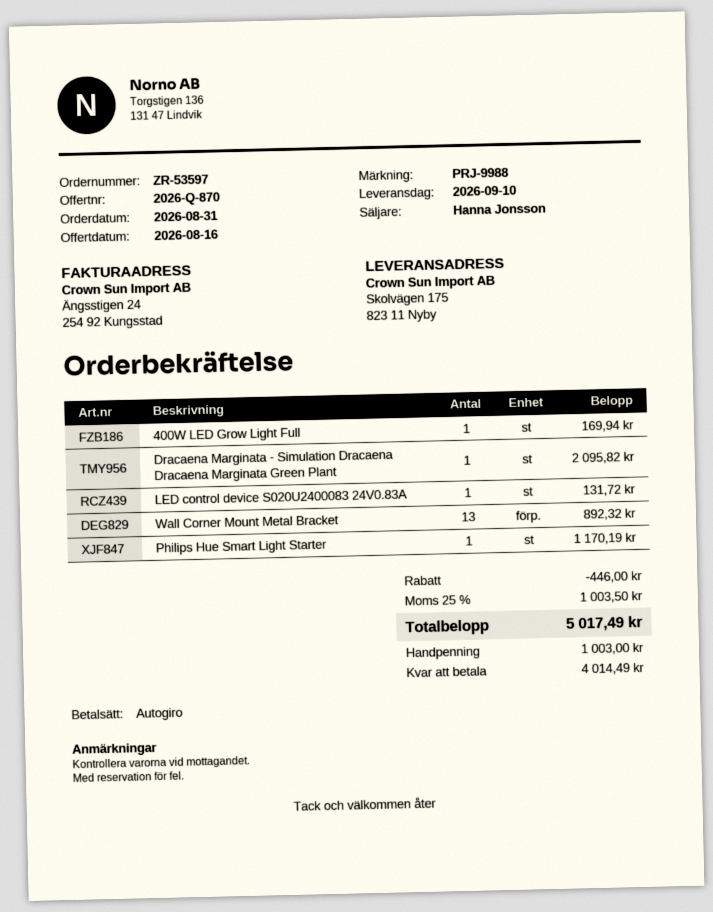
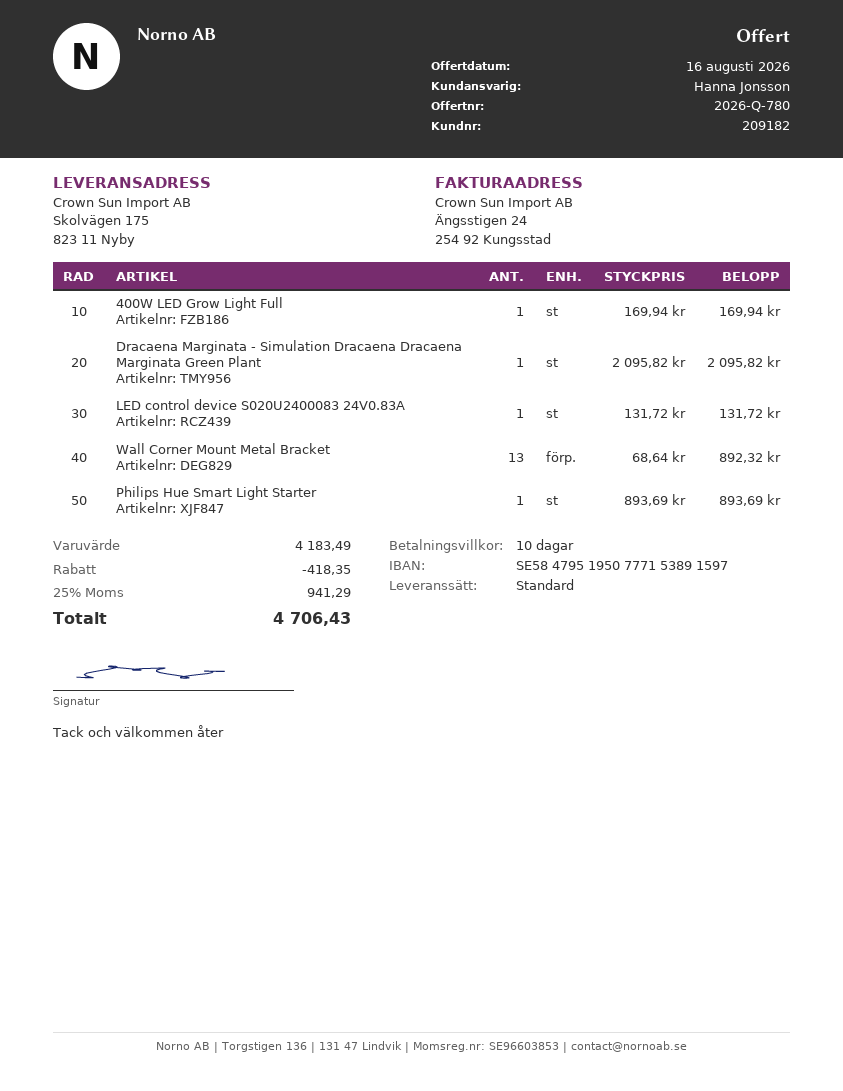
quote number: 2026-Q-870 -> 2026-Q-780
Philips Hue Smart Light Starter: 1 for 1170.19 -> 1 for 893.69
discount: 446.00 -> 418.35
tax: 25% = 1003.50 -> 25% = 941.29
total: 5017.49 -> 4706.43

